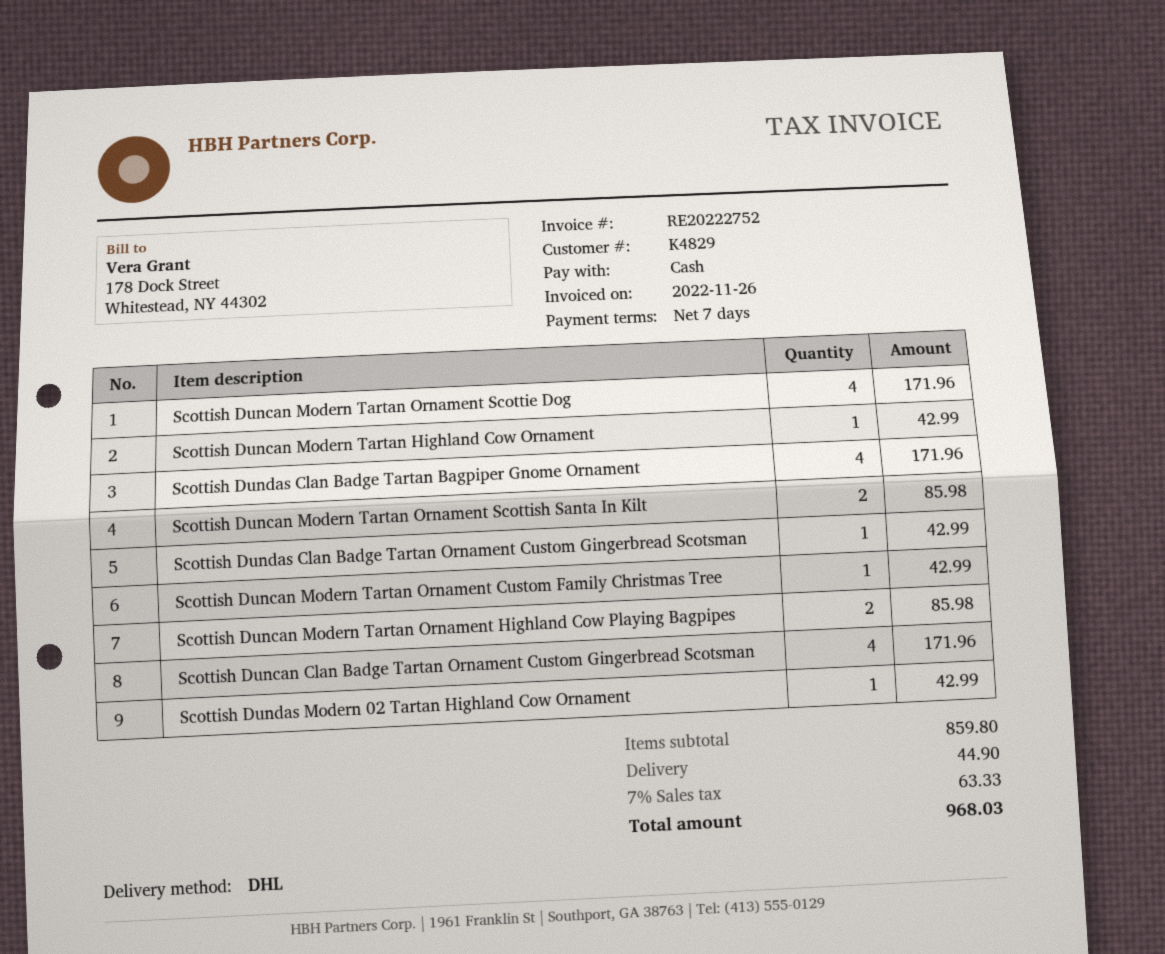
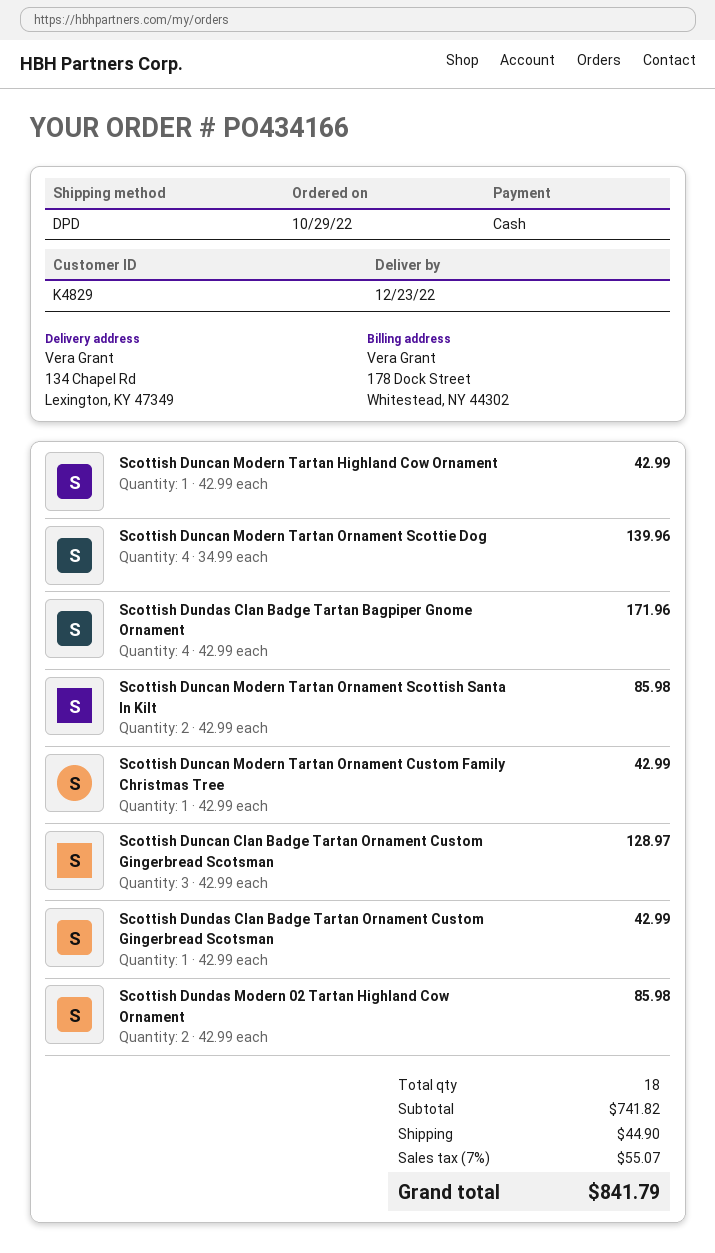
shipping method: DHL -> DPD
Scottish Duncan Modern Tartan Ornament Scottie Dog: 4 for 171.96 -> 4 for 139.96
Scottish Duncan Modern Tartan Ornament Highland Cow Playing Bagpipes: 2 for 85.98 -> none
Scottish Duncan Clan Badge Tartan Ornament Custom Gingerbread Scotsman: 4 for 171.96 -> 3 for 128.97
Scottish Dundas Modern 02 Tartan Highland Cow Ornament: 1 for 42.99 -> 2 for 85.98
subtotal: 859.80 -> 741.82
tax: 7% = 63.33 -> 7% = 55.07
total: 968.03 -> 841.79

